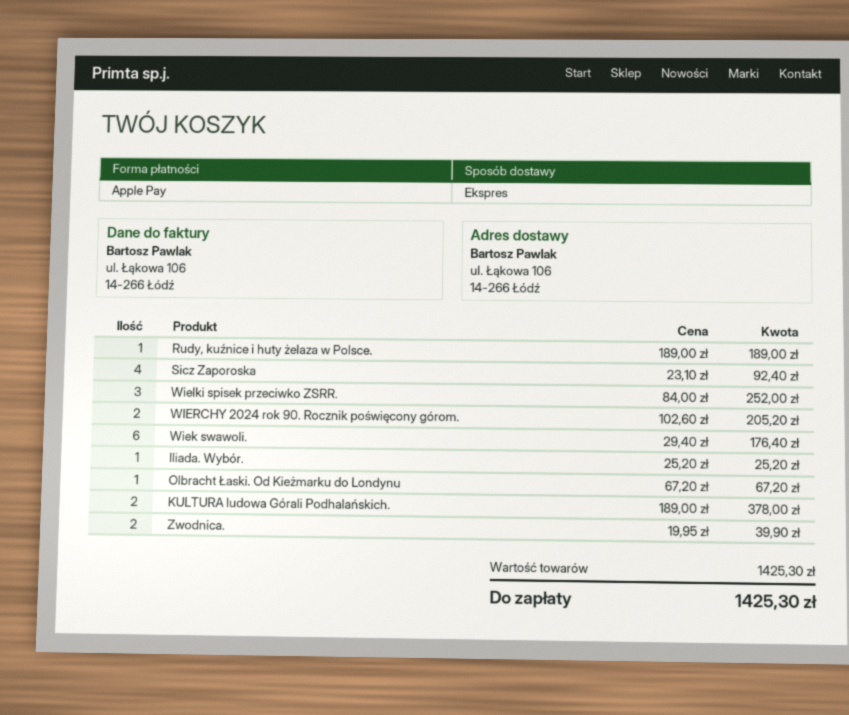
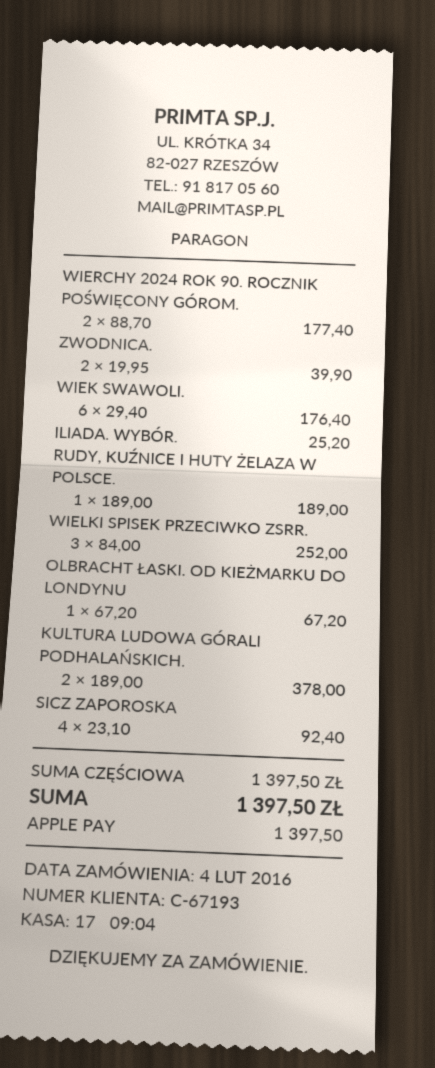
WIERCHY 2024 rok 90. Rocznik poświęcony górom.: 2 x 102.60 = 205.20 -> 2 x 88.70 = 177.40
subtotal: 1425.30 -> 1397.50
total: 1425.30 -> 1397.50

